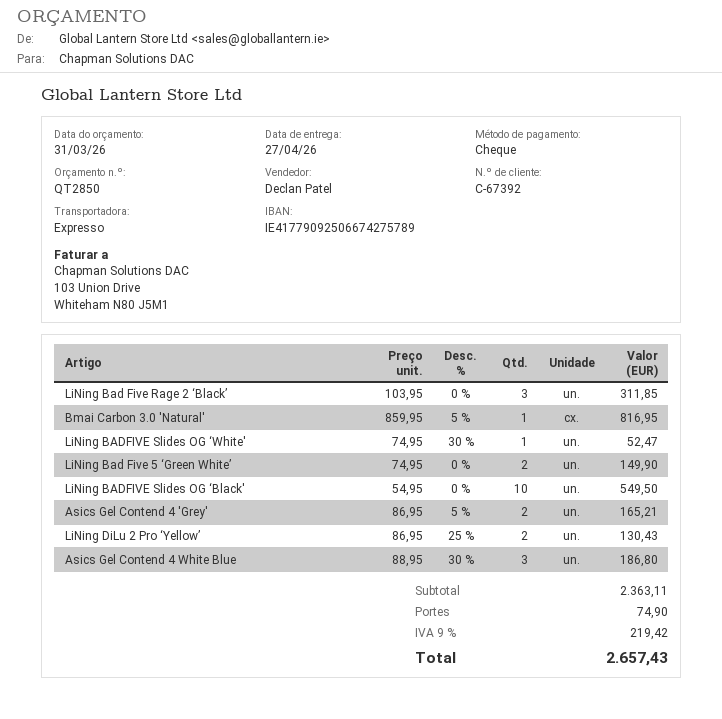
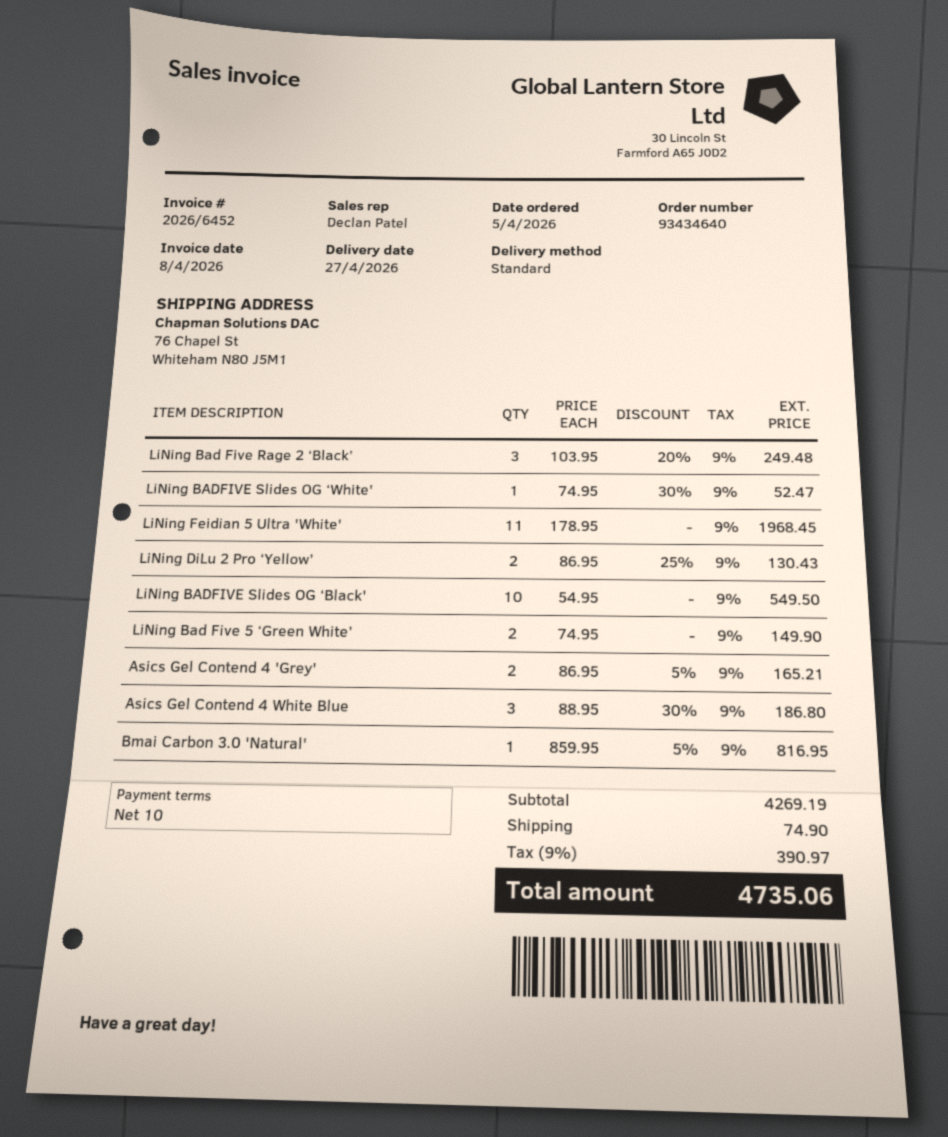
shipping method: express -> standard
LiNing Bad Five Rage 2 ‘Black’: 3 x 103.95 = 311.85 -> 3 x 103.95 - 20% = 249.48
LiNing Feidian 5 Ultra 'White': none -> 11 x 178.95 = 1968.45
subtotal: 2363.11 -> 4269.19
tax: 9% = 219.42 -> 9% = 390.97
total: 2657.43 -> 4735.06

